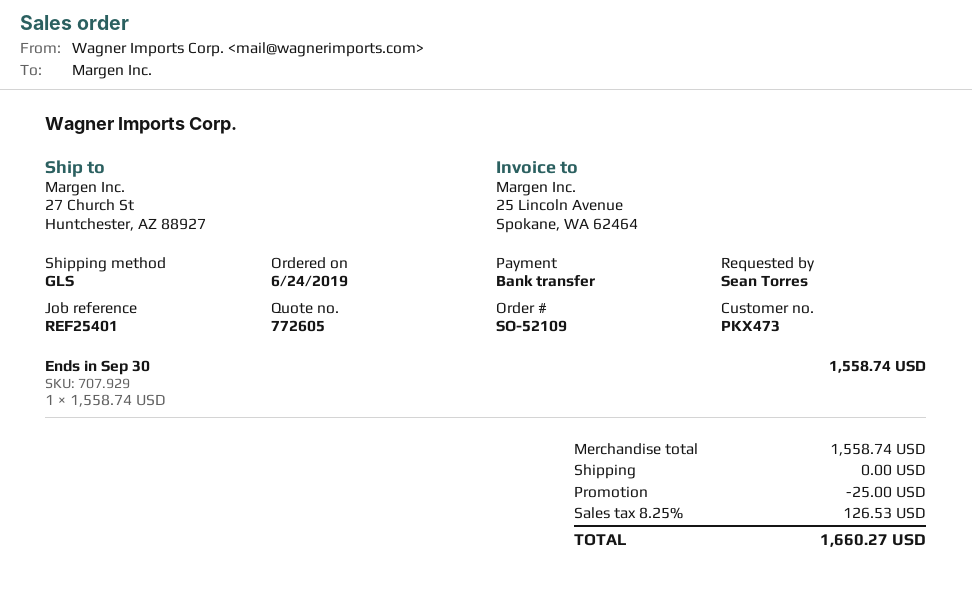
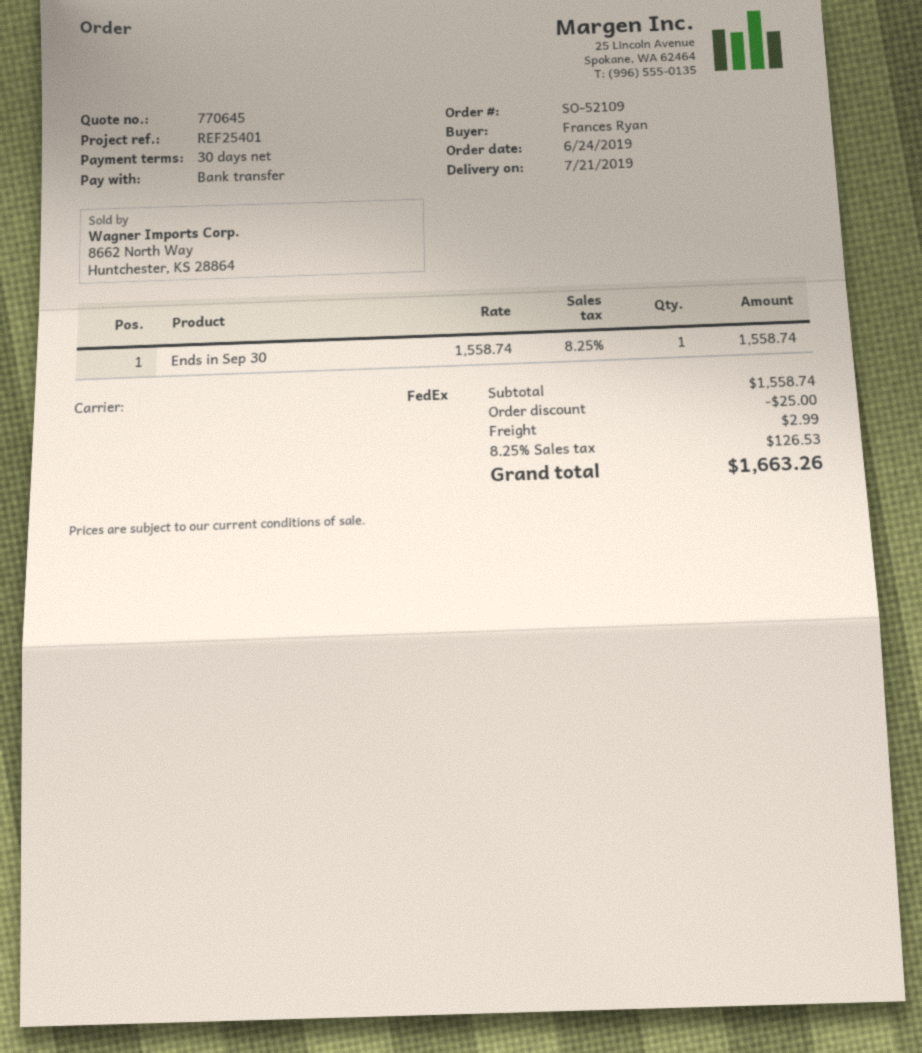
quote number: 772605 -> 770645
ordered by: Sean Torres -> Frances Ryan
shipping method: GLS -> FedEx
shipping: 0.00 -> 2.99
total: 1660.27 -> 1663.26

